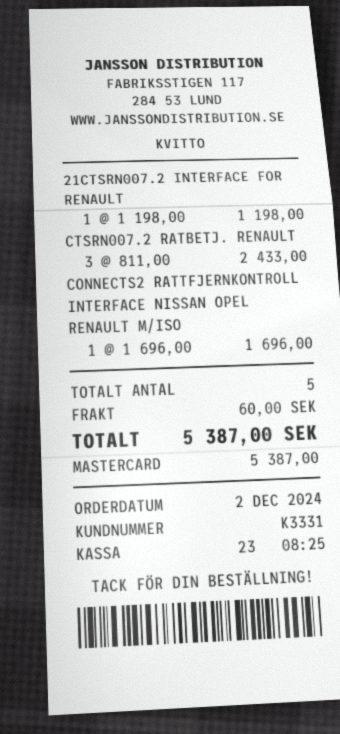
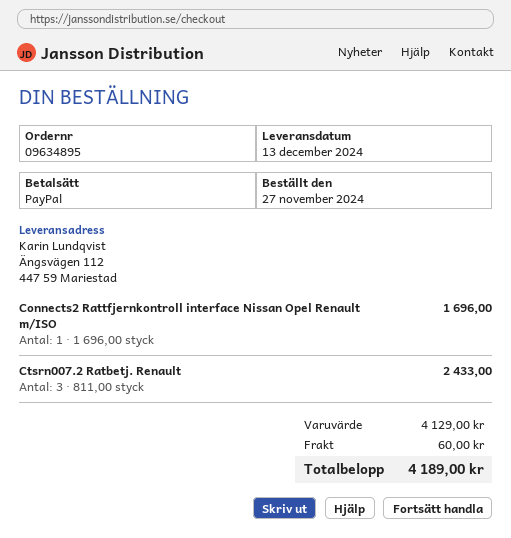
order date: 2024-12-02 -> 2024-11-27
payment method: Mastercard -> PayPal
21CTSRN007.2 INTERFACE FOR RENAULT: 1 x 1198.00 = 1198.00 -> none
total: 5387.00 -> 4189.00

